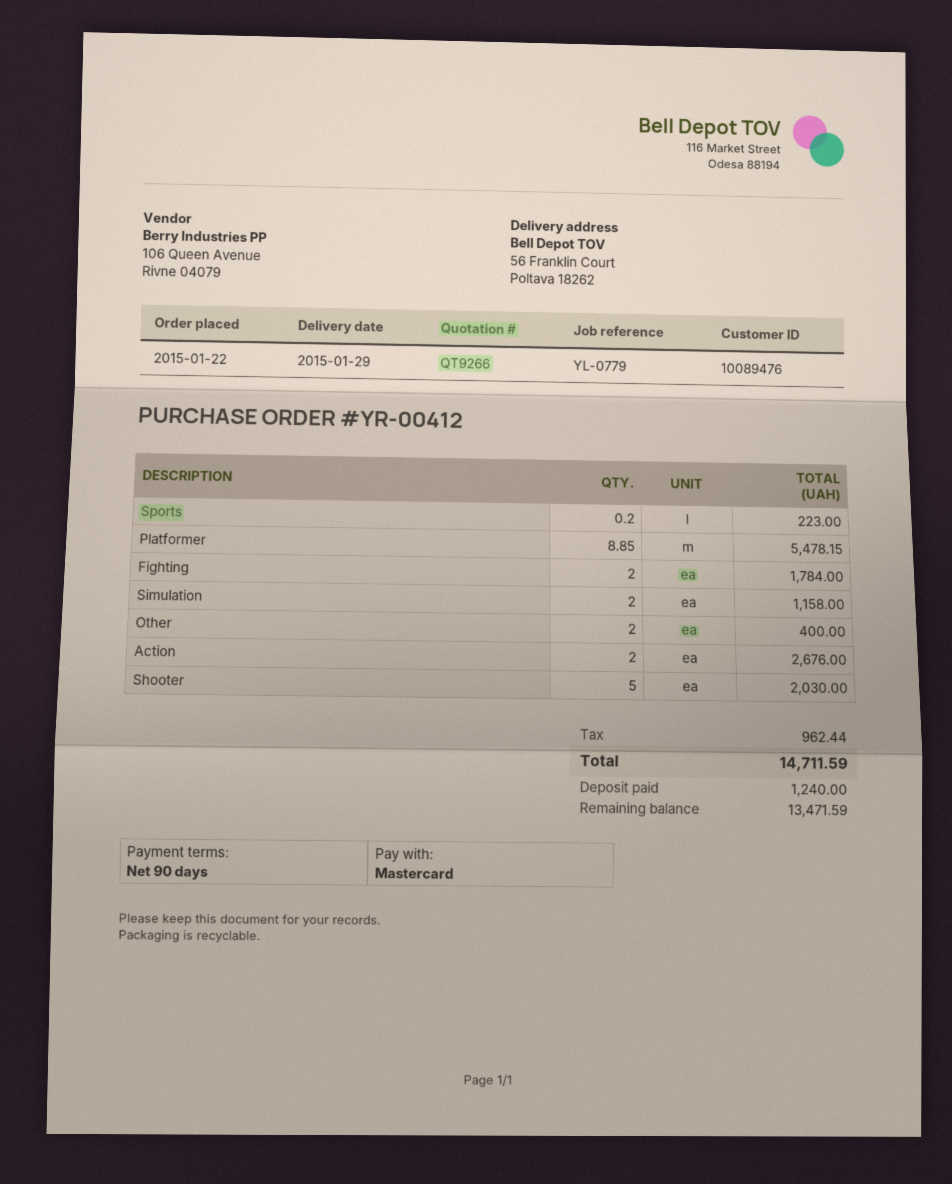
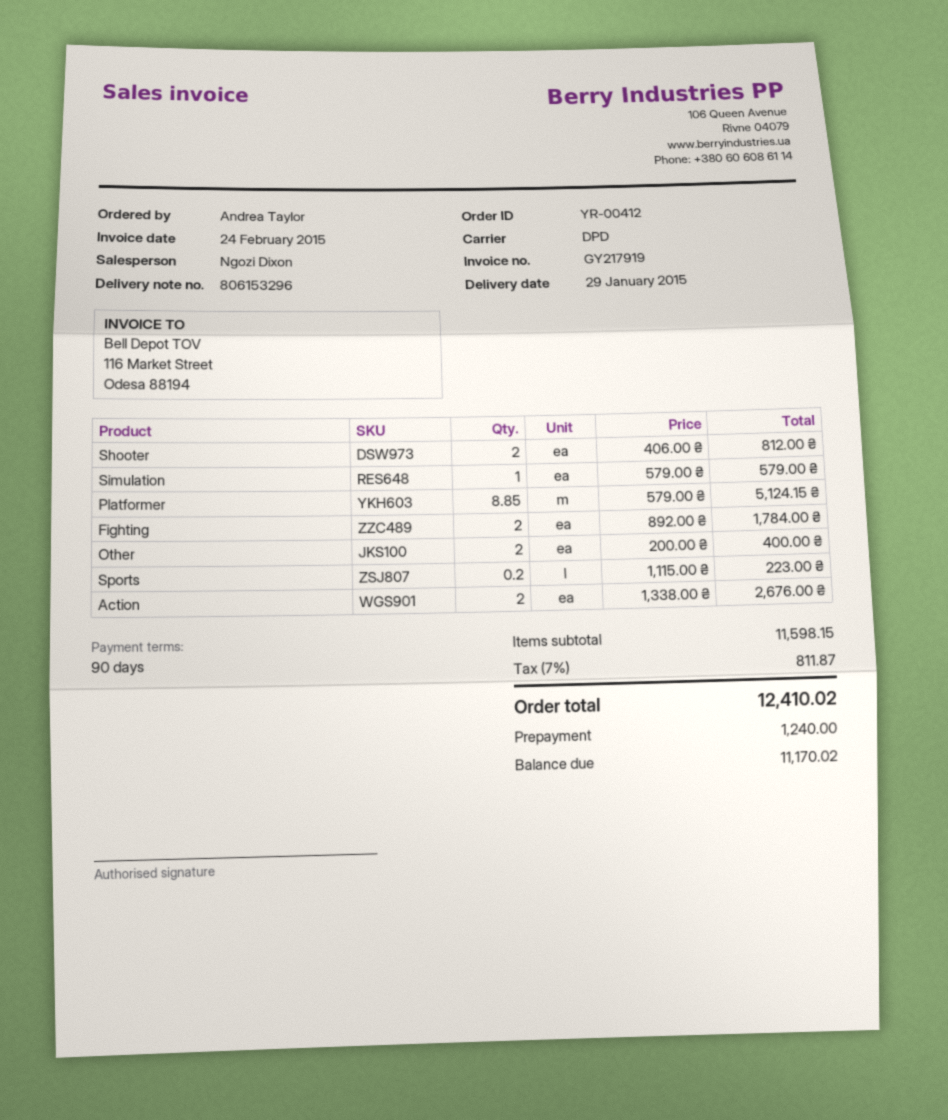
Platformer: 8.85 for 5478.15 -> 8.85 for 5124.15
Simulation: 2 for 1158.00 -> 1 for 579.00
Shooter: 5 for 2030.00 -> 2 for 812.00
tax: 962.44 -> 811.87
total: 14711.59 -> 12410.02
balance: 13471.59 -> 11170.02

